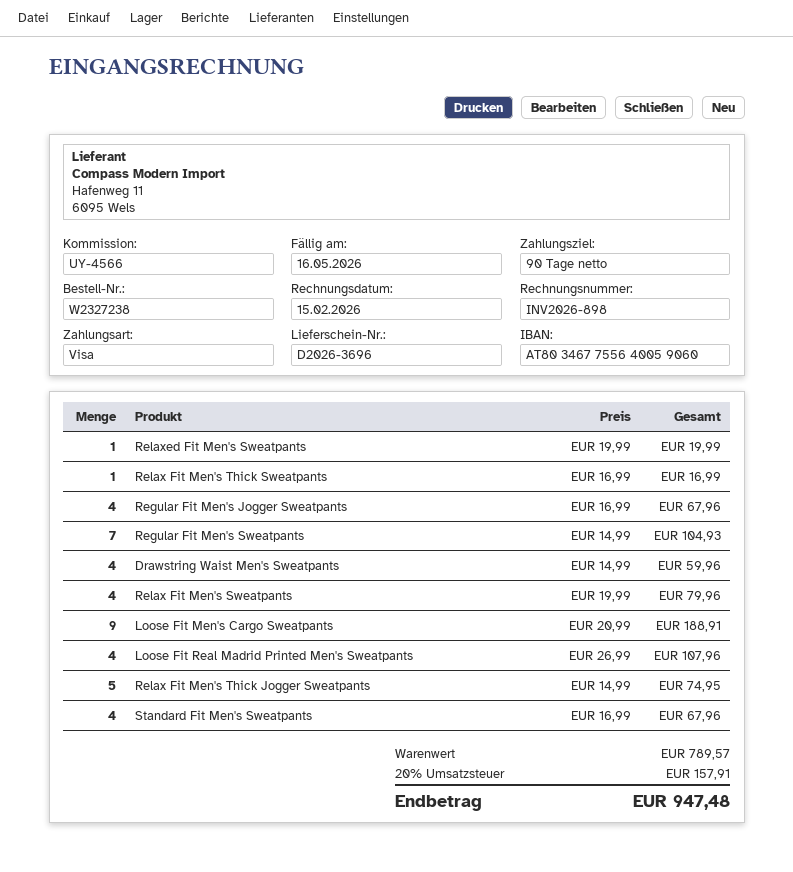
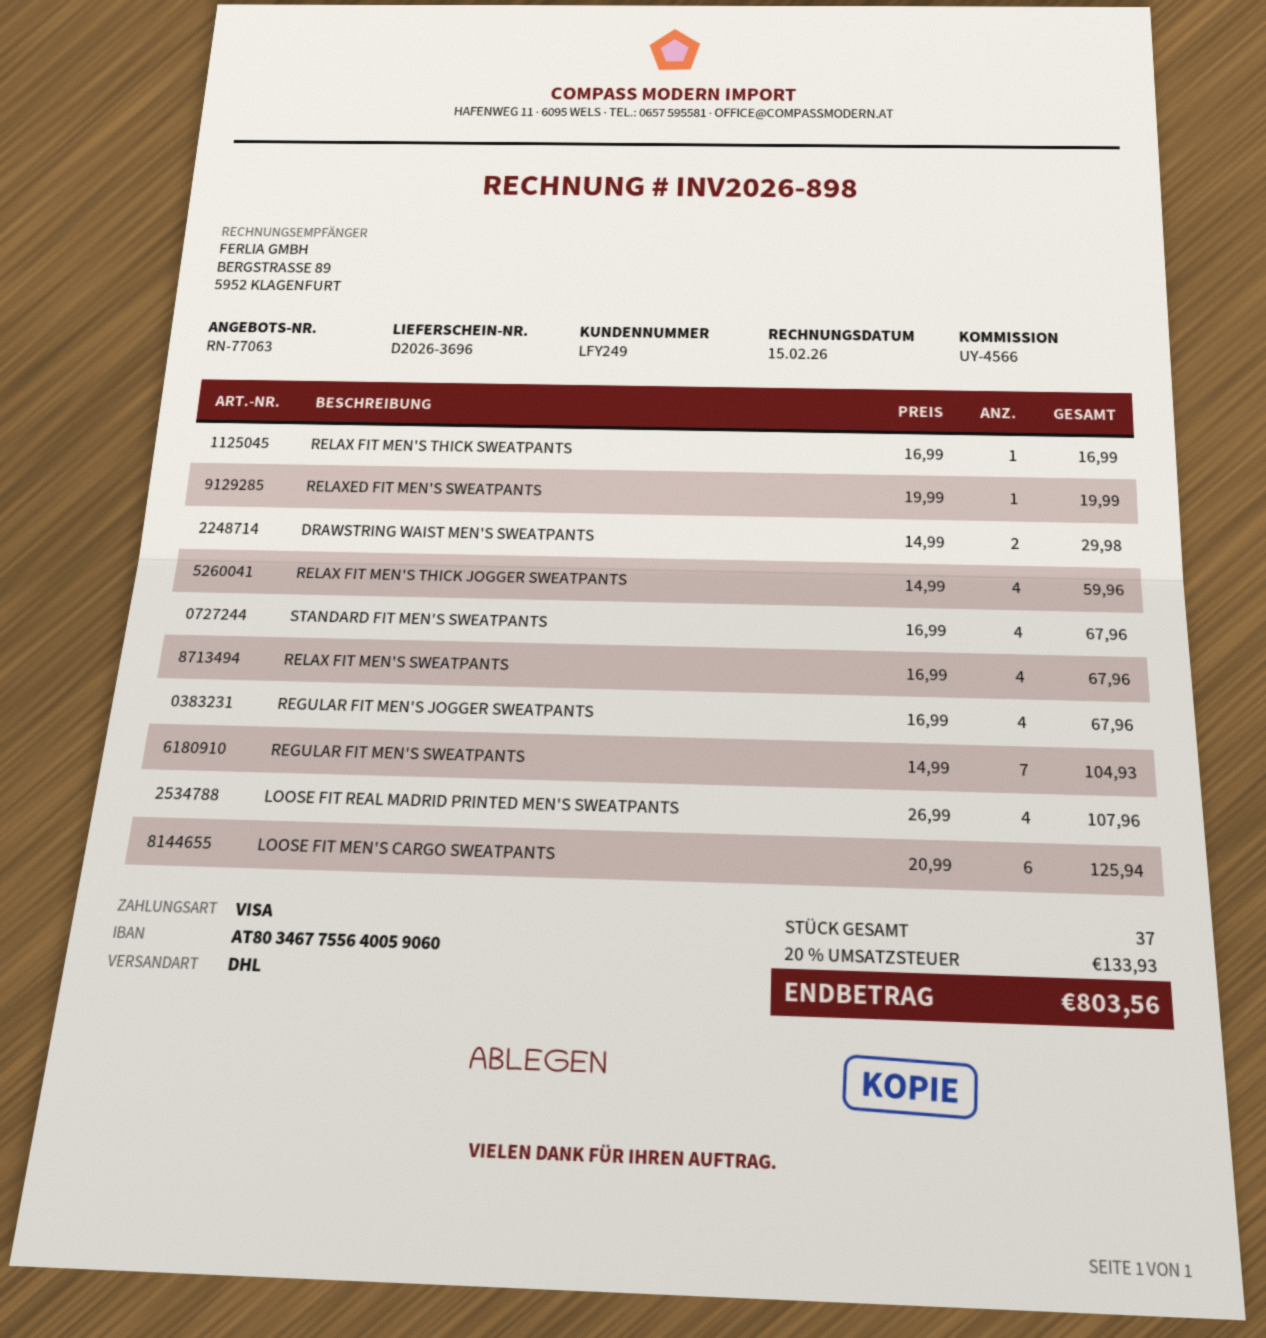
Drawstring Waist Men's Sweatpants: 4 x 14.99 = 59.96 -> 2 x 14.99 = 29.98
Relax Fit Men's Sweatpants: 4 x 19.99 = 79.96 -> 4 x 16.99 = 67.96
Loose Fit Men's Cargo Sweatpants: 9 x 20.99 = 188.91 -> 6 x 20.99 = 125.94
Relax Fit Men's Thick Jogger Sweatpants: 5 x 14.99 = 74.95 -> 4 x 14.99 = 59.96
tax: 20% = 157.91 -> 20% = 133.93
total: 947.48 -> 803.56

